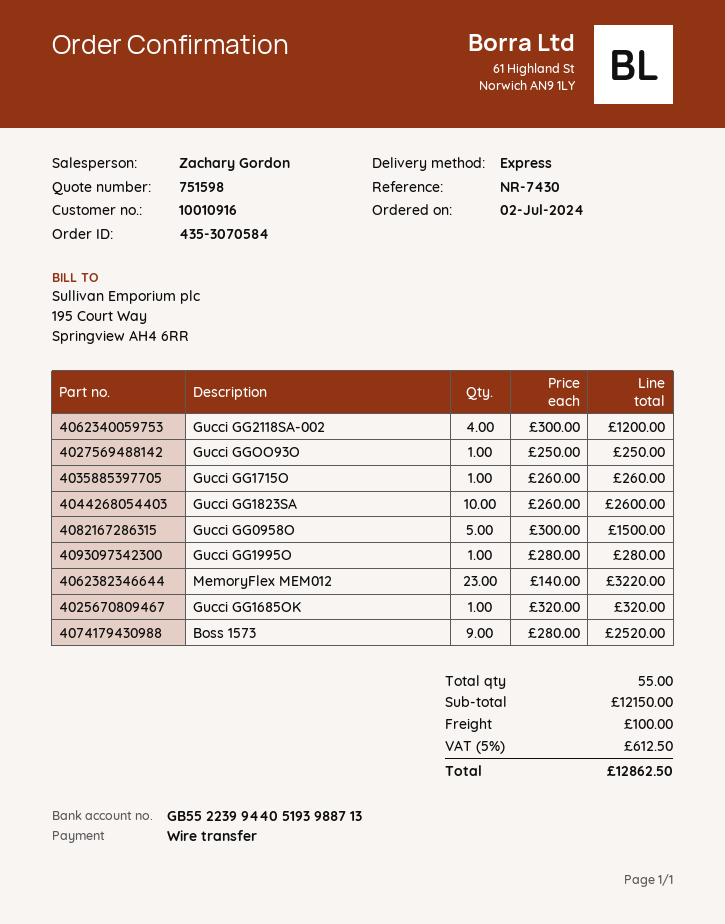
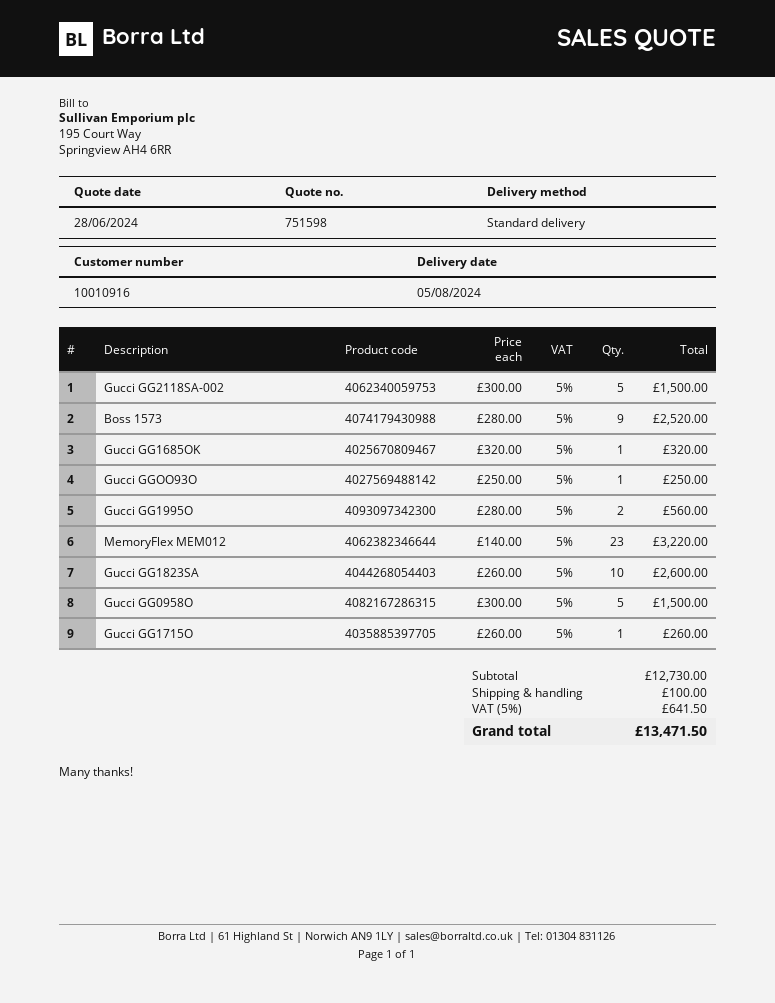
shipping method: express -> standard
Gucci GG2118SA-002: 4 x 300.00 = 1200.00 -> 5 x 300.00 = 1500.00
Gucci GG1995O: 1 x 280.00 = 280.00 -> 2 x 280.00 = 560.00
subtotal: 12150.00 -> 12730.00
tax: 5% = 612.50 -> 5% = 641.50
total: 12862.50 -> 13471.50

